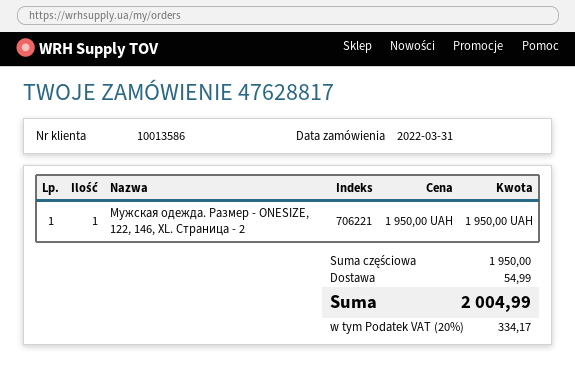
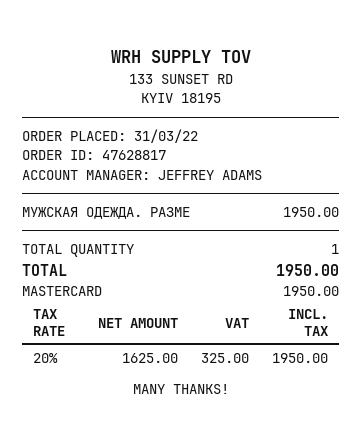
shipping: 54.99 -> none
tax: 20% = 334.17 -> 20% = 325.00
total: 2004.99 -> 1950.00

